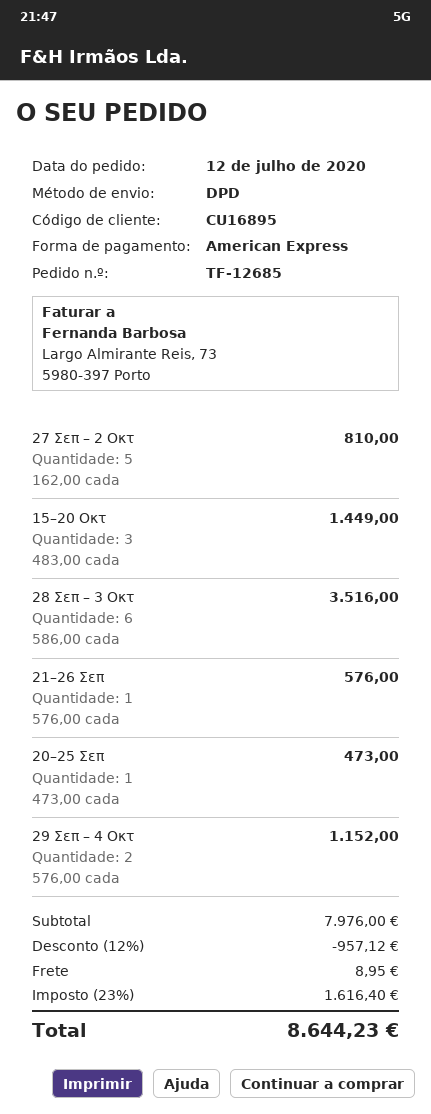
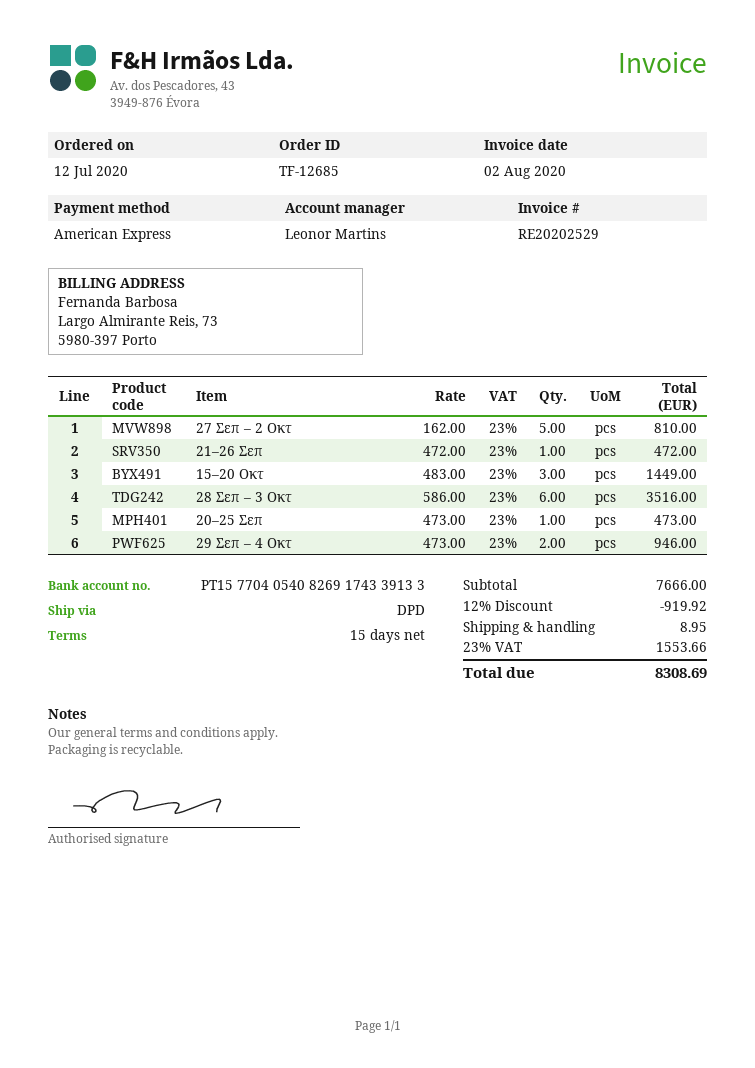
21–26 Σεπ: 1 x 576.00 = 576.00 -> 1 x 472.00 = 472.00
29 Σεπ – 4 Οκτ: 2 x 576.00 = 1152.00 -> 2 x 473.00 = 946.00
subtotal: 7976.00 -> 7666.00
discount: 12% = 957.12 -> 12% = 919.92
tax: 23% = 1616.40 -> 23% = 1553.66
total: 8644.23 -> 8308.69

